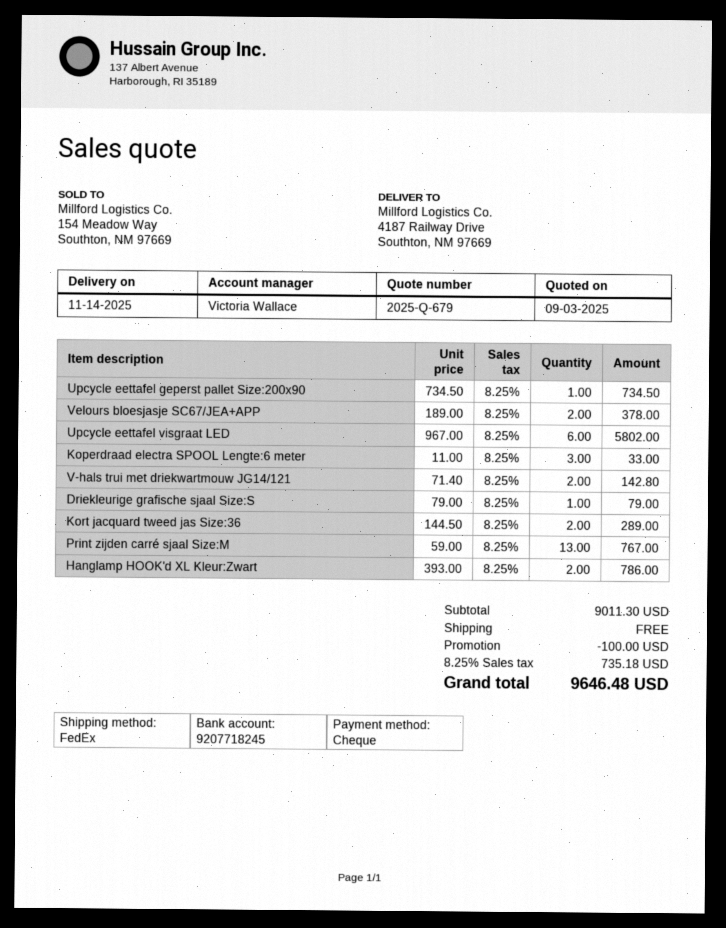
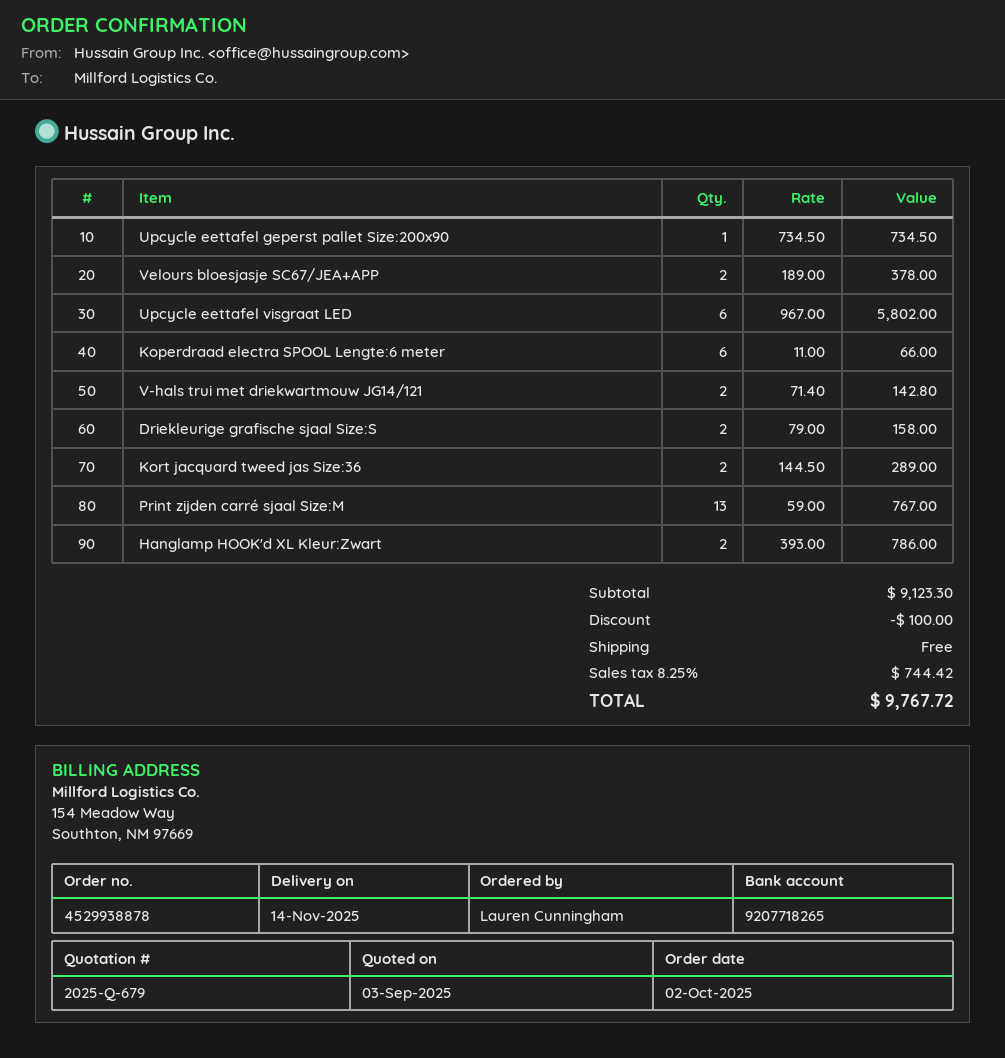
bank account: 9207718245 -> 9207718265
Koperdraad electra SPOOL Lengte:6 meter: 3 x 11.00 = 33.00 -> 6 x 11.00 = 66.00
Driekleurige grafische sjaal Size:S: 1 x 79.00 = 79.00 -> 2 x 79.00 = 158.00
subtotal: 9011.30 -> 9123.30
tax: 8.25% = 735.18 -> 8.25% = 744.42
total: 9646.48 -> 9767.72

